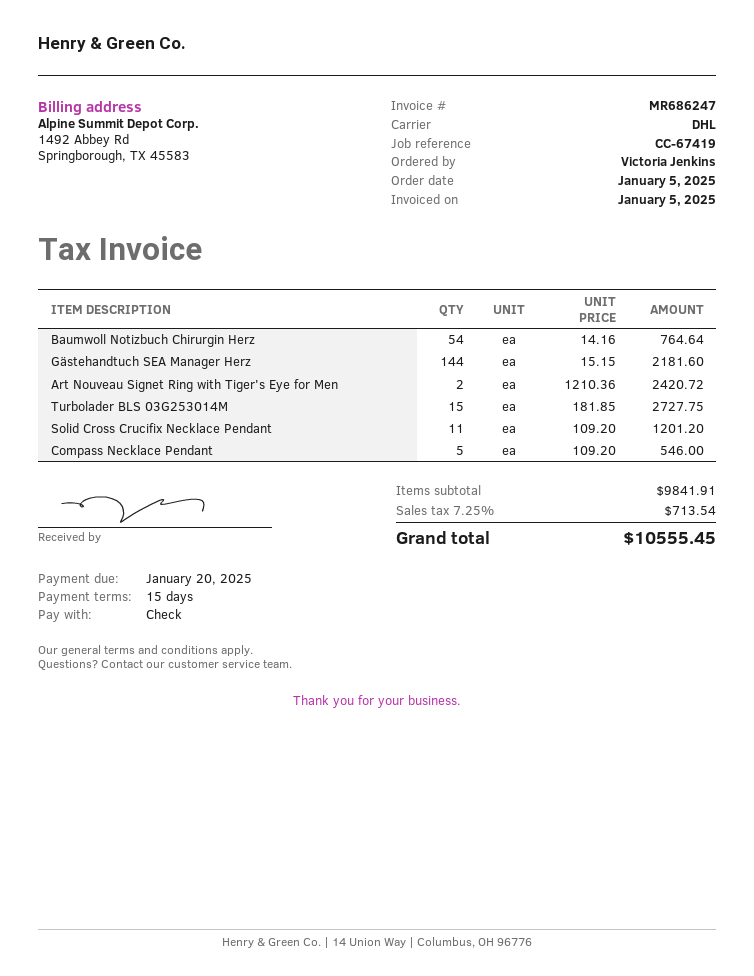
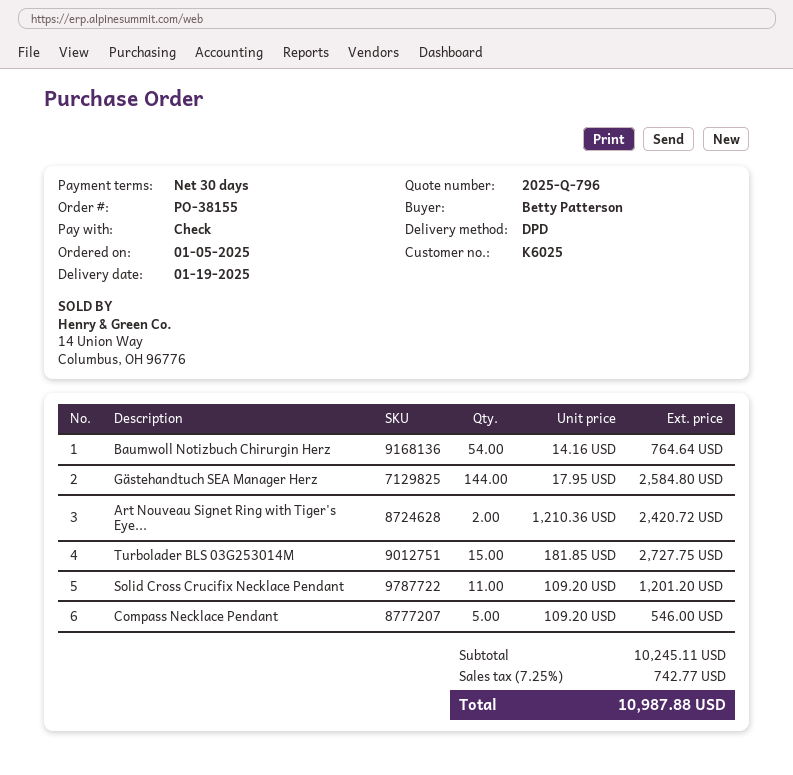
payment terms: 15 days -> 30 days
ordered by: Victoria Jenkins -> Betty Patterson
shipping method: DHL -> DPD
Gästehandtuch SEA Manager Herz: 144 x 15.15 = 2181.60 -> 144 x 17.95 = 2584.80
subtotal: 9841.91 -> 10245.11
tax: 7.25% = 713.54 -> 7.25% = 742.77
total: 10555.45 -> 10987.88

